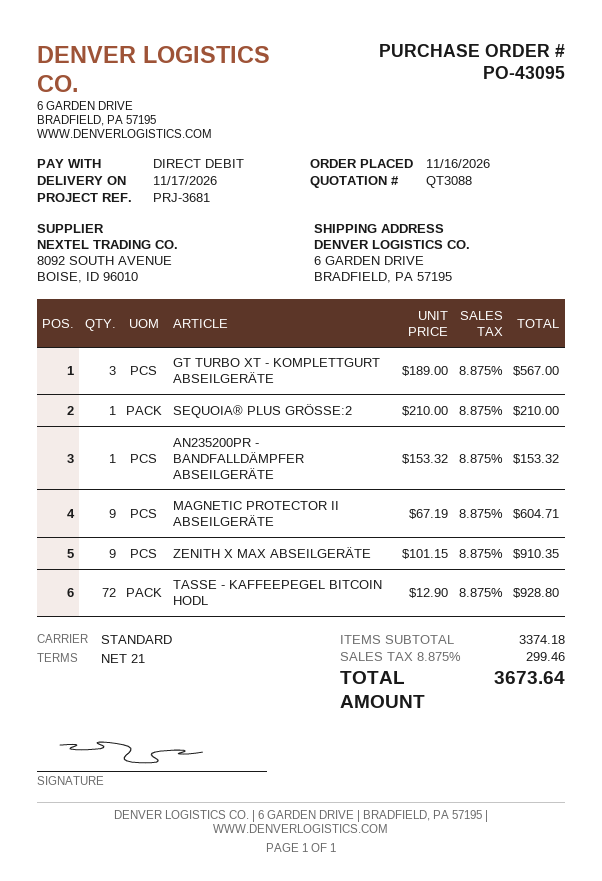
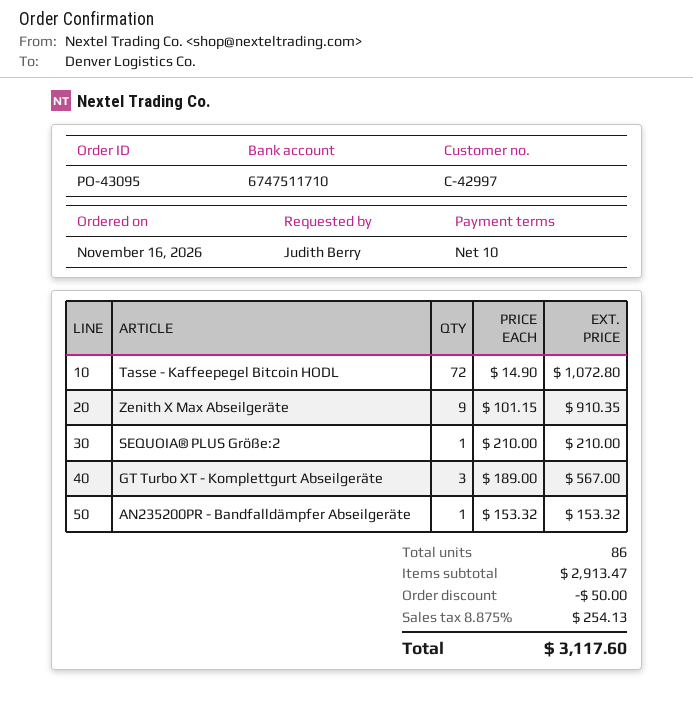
payment terms: 21 days -> 10 days
MAGNETIC PROTECTOR II ABSEILGERÄTE: 9 x 67.19 = 604.71 -> none
TASSE - KAFFEEPEGEL BITCOIN HODL: 72 x 12.90 = 928.80 -> 72 x 14.90 = 1072.80
subtotal: 3374.18 -> 2913.47
discount: none -> 50.00
tax: 8.875% = 299.46 -> 8.875% = 254.13
total: 3673.64 -> 3117.60

